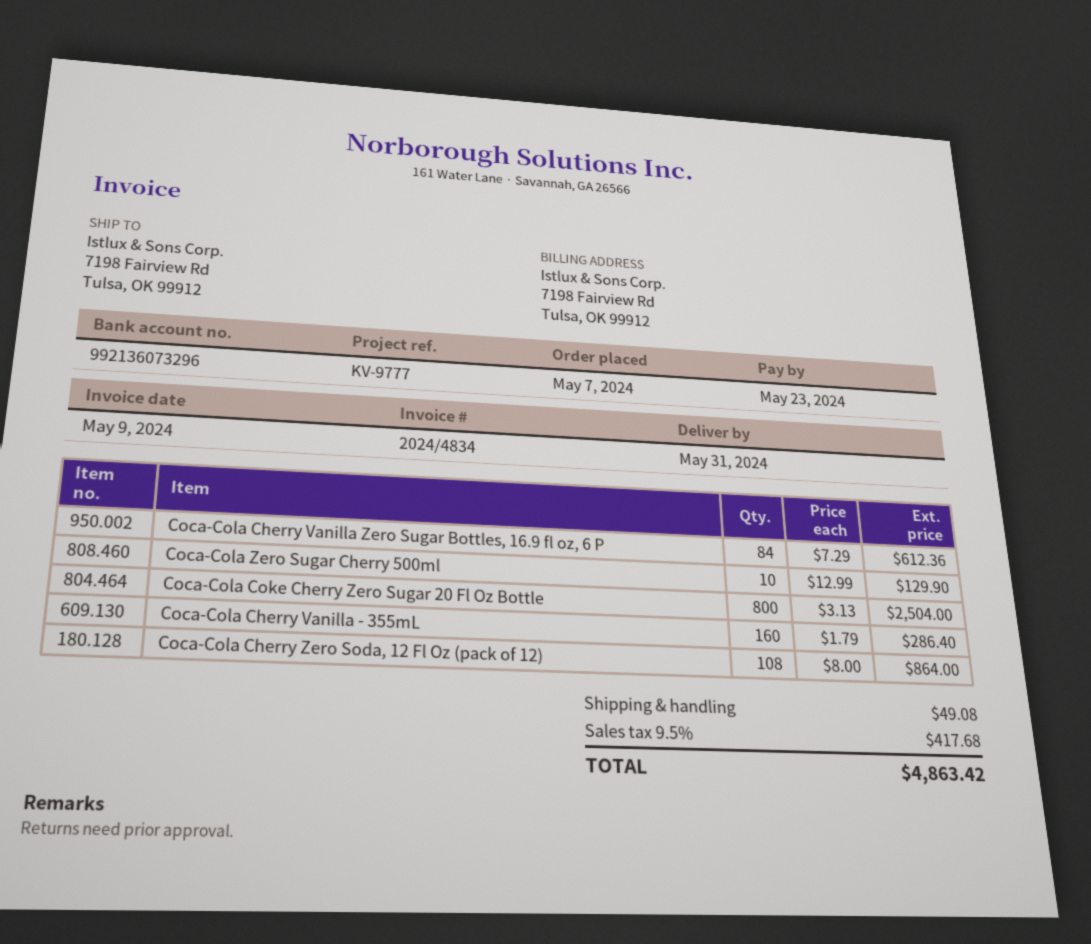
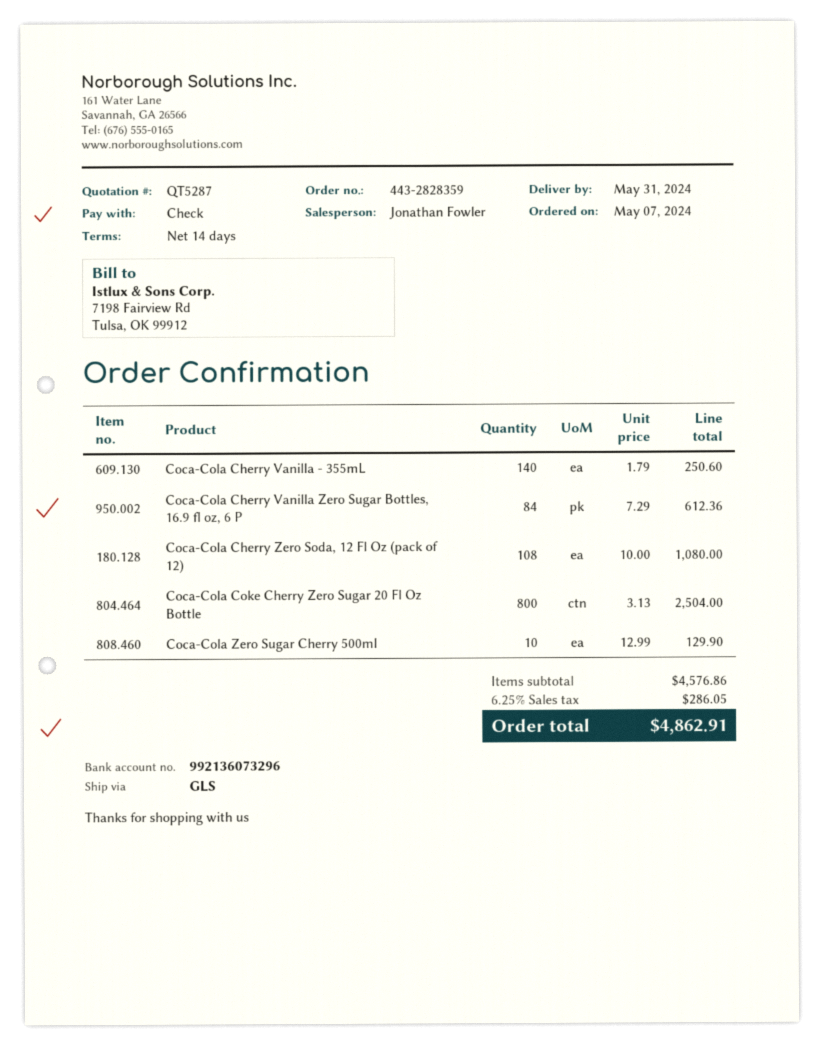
Coca-Cola Cherry Vanilla - 355mL: 160 x 1.79 = 286.40 -> 140 x 1.79 = 250.60
Coca-Cola Cherry Zero Soda, 12 Fl Oz (pack of 12): 108 x 8.00 = 864.00 -> 108 x 10.00 = 1080.00
shipping: 49.08 -> none
tax: 9.5% = 417.68 -> 6.25% = 286.05
total: 4863.42 -> 4862.91

